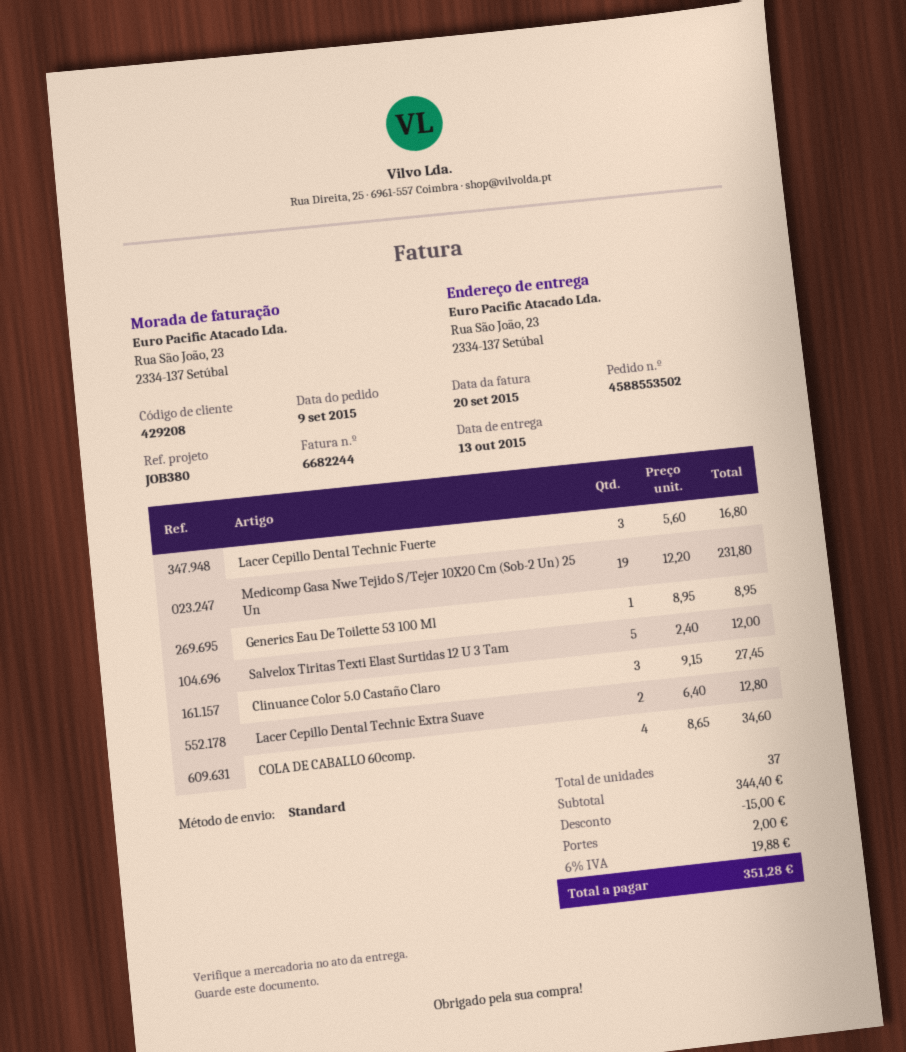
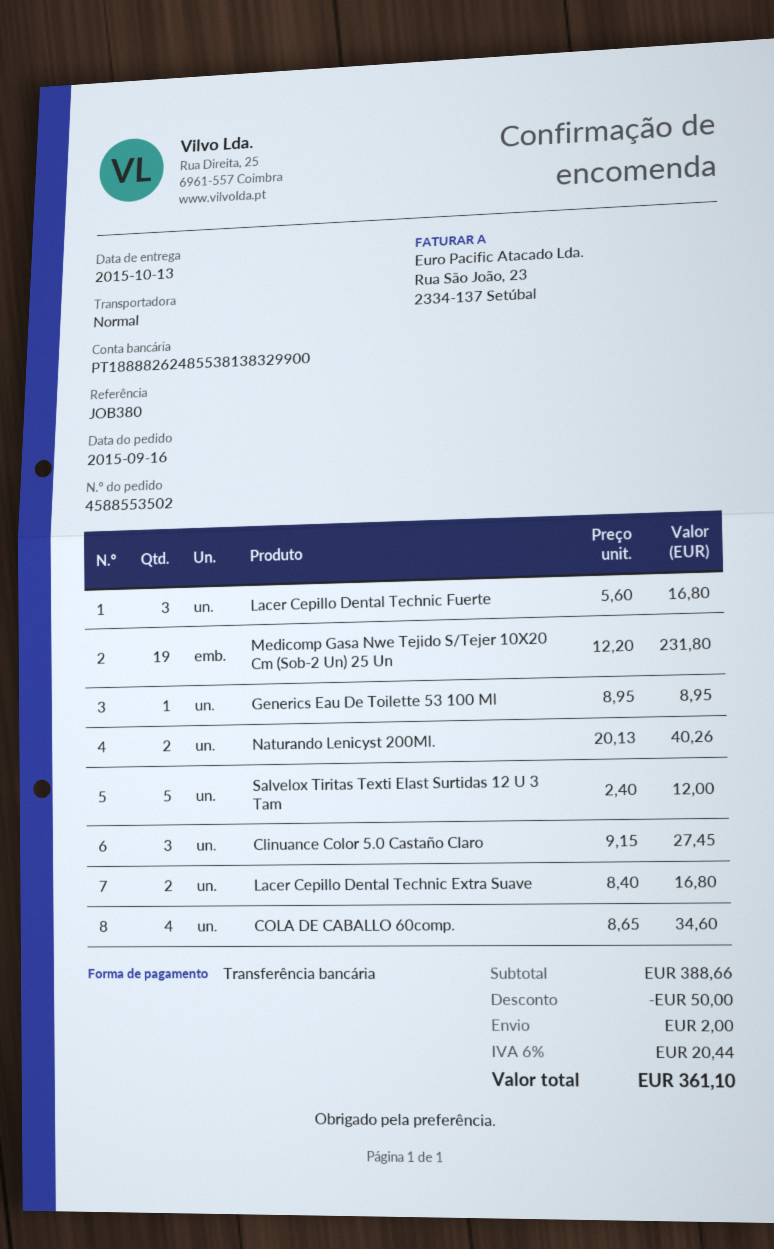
order date: 2015-09-09 -> 2015-09-16
Lacer Cepillo Dental Technic Extra Suave: 2 x 6.40 = 12.80 -> 2 x 8.40 = 16.80
Naturando Lenicyst 200Ml.: none -> 2 x 20.13 = 40.26
subtotal: 344.40 -> 388.66
discount: 15.00 -> 50.00
tax: 6% = 19.88 -> 6% = 20.44
total: 351.28 -> 361.10

